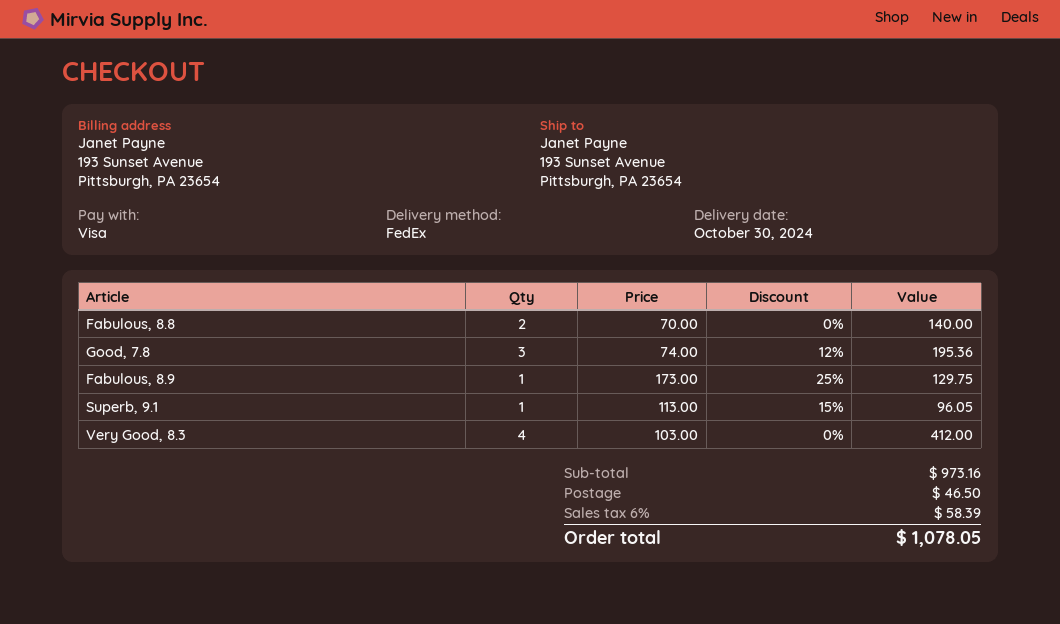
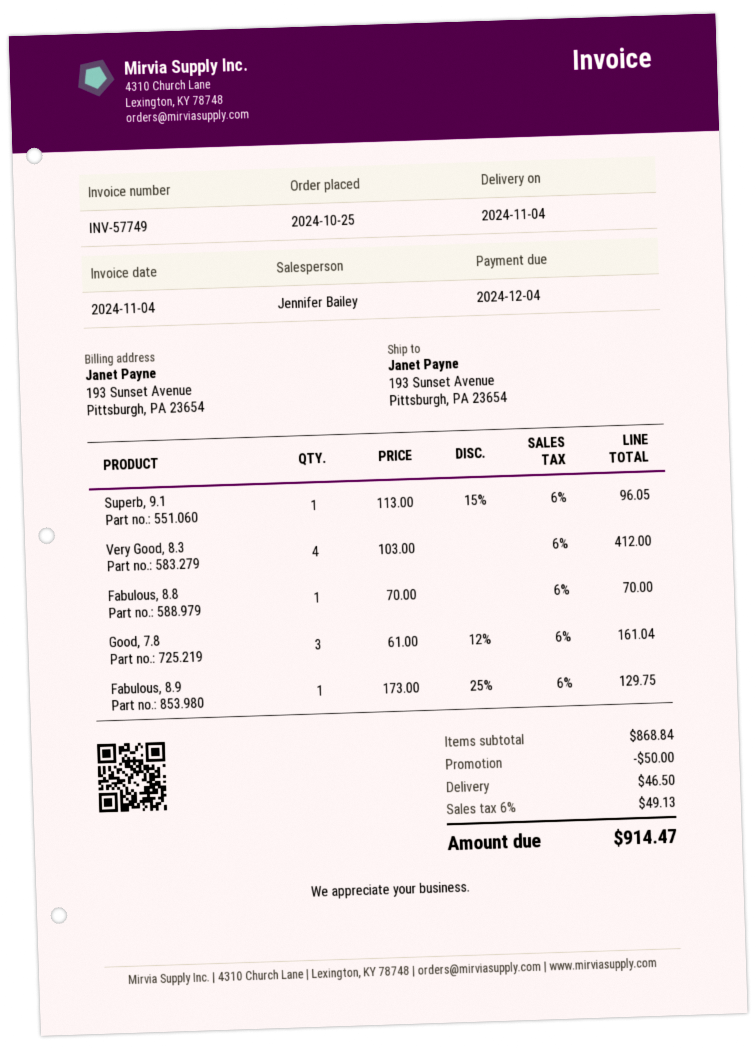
delivery date: 2024-10-30 -> 2024-11-04
Fabulous, 8.8: 2 x 70.00 = 140.00 -> 1 x 70.00 = 70.00
Good, 7.8: 3 x 74.00 - 12% = 195.36 -> 3 x 61.00 - 12% = 161.04
subtotal: 973.16 -> 868.84
discount: none -> 50.00
tax: 6% = 58.39 -> 6% = 49.13
total: 1078.05 -> 914.47

